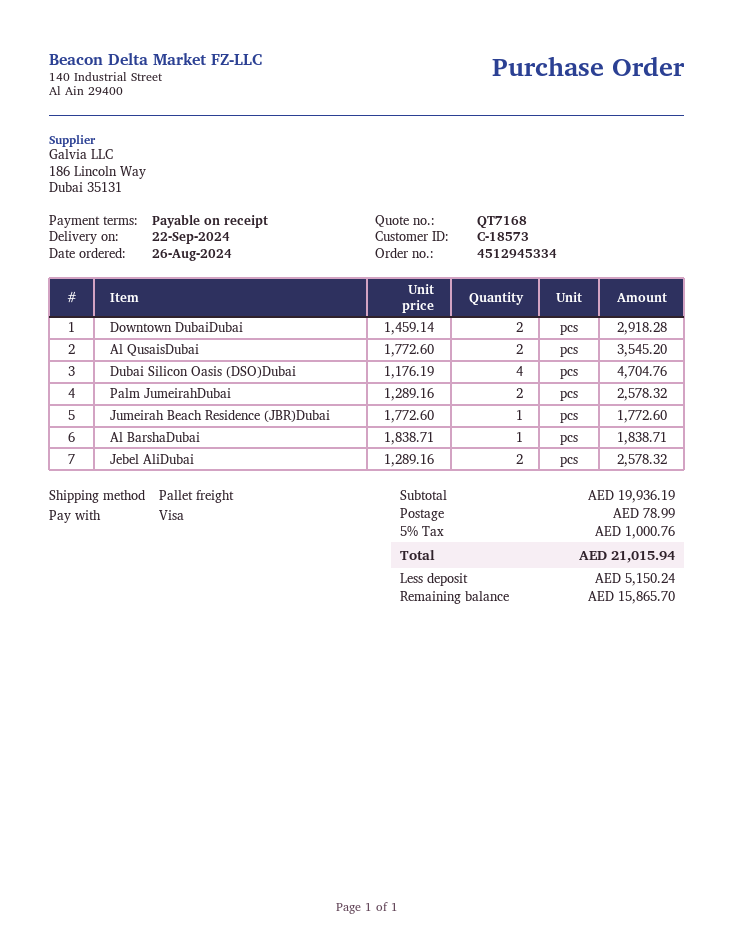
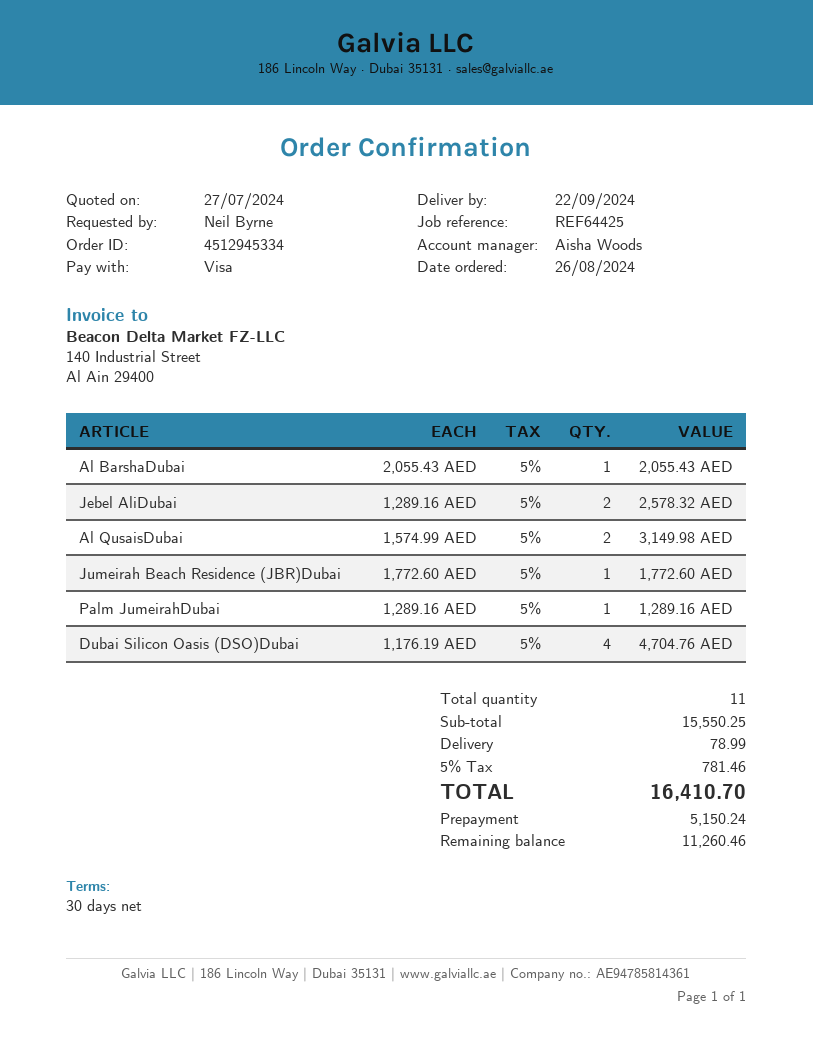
payment terms: on receipt -> 30 days
Downtown DubaiDubai: 2 x 1459.14 = 2918.28 -> none
Al QusaisDubai: 2 x 1772.60 = 3545.20 -> 2 x 1574.99 = 3149.98
Palm JumeirahDubai: 2 x 1289.16 = 2578.32 -> 1 x 1289.16 = 1289.16
Al BarshaDubai: 1 x 1838.71 = 1838.71 -> 1 x 2055.43 = 2055.43
subtotal: 19936.19 -> 15550.25
tax: 5% = 1000.76 -> 5% = 781.46
total: 21015.94 -> 16410.70
balance: 15865.70 -> 11260.46

